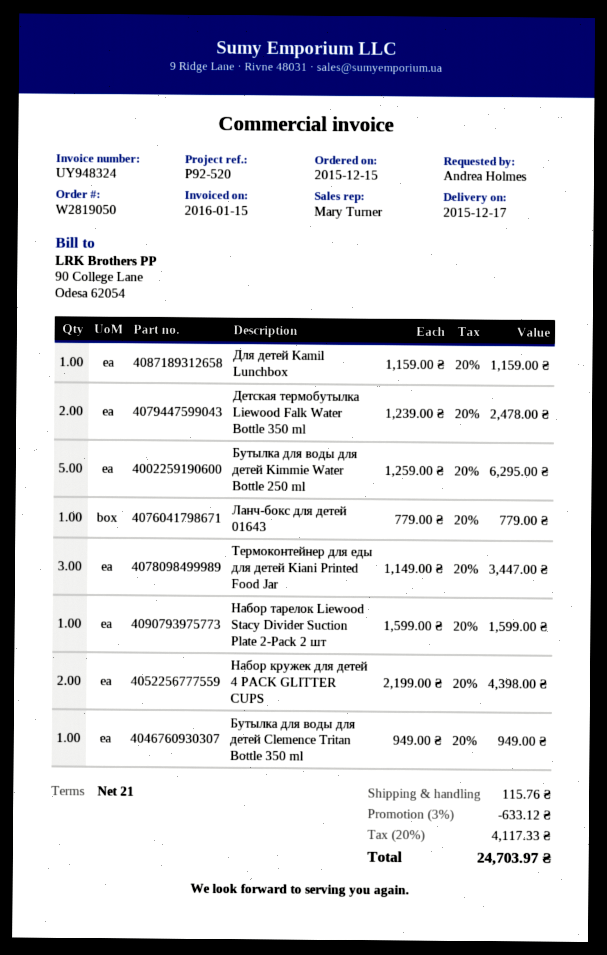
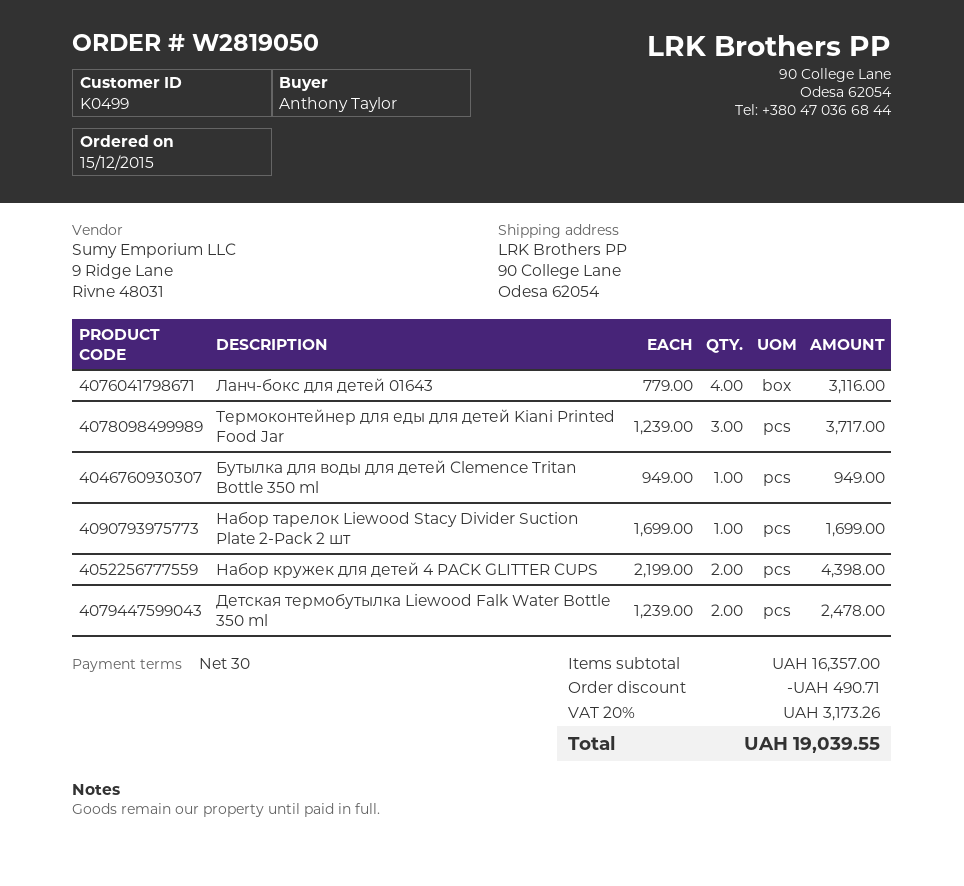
payment terms: 21 days -> 30 days
ordered by: Andrea Holmes -> Anthony Taylor
Для детей Kamil Lunchbox: 1 x 1159.00 = 1159.00 -> none
Бутылка для воды для детей Kimmie Water Bottle 250 ml: 5 x 1259.00 = 6295.00 -> none
Ланч-бокс для детей 01643: 1 x 779.00 = 779.00 -> 4 x 779.00 = 3116.00
Термоконтейнер для еды для детей Kiani Printed Food Jar: 3 x 1149.00 = 3447.00 -> 3 x 1239.00 = 3717.00
Набор тарелок Liewood Stacy Divider Suction Plate 2-Pack 2 шт: 1 x 1599.00 = 1599.00 -> 1 x 1699.00 = 1699.00
discount: 633.12 -> 490.71
shipping: 115.76 -> none
tax: 20% = 4117.33 -> 20% = 3173.26
total: 24703.97 -> 19039.55

